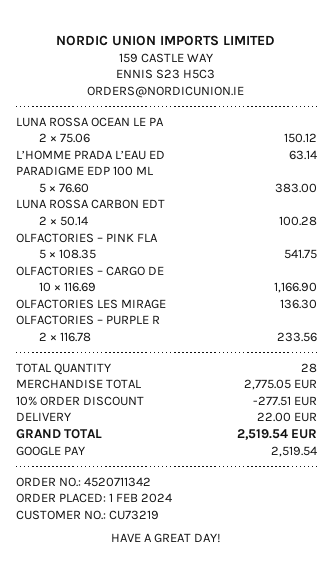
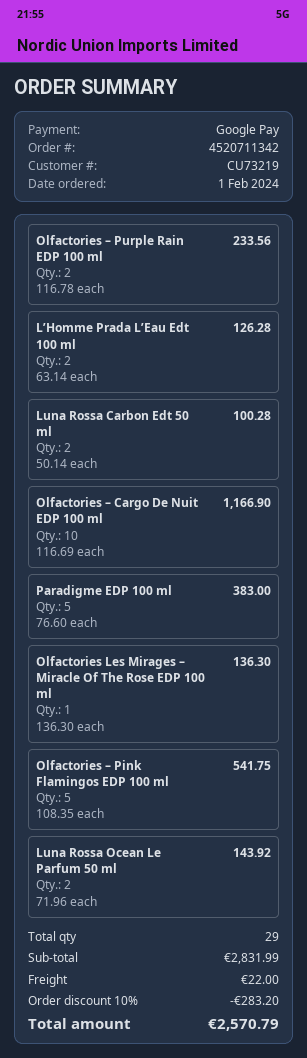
LUNA ROSSA OCEAN LE PA: 2 x 75.06 = 150.12 -> 2 x 71.96 = 143.92
L’HOMME PRADA L’EAU ED: 1 x 63.14 = 63.14 -> 2 x 63.14 = 126.28
total quantity: 28 -> 29
subtotal: 2775.05 -> 2831.99
discount: 10% = 277.51 -> 10% = 283.20
total: 2519.54 -> 2570.79

